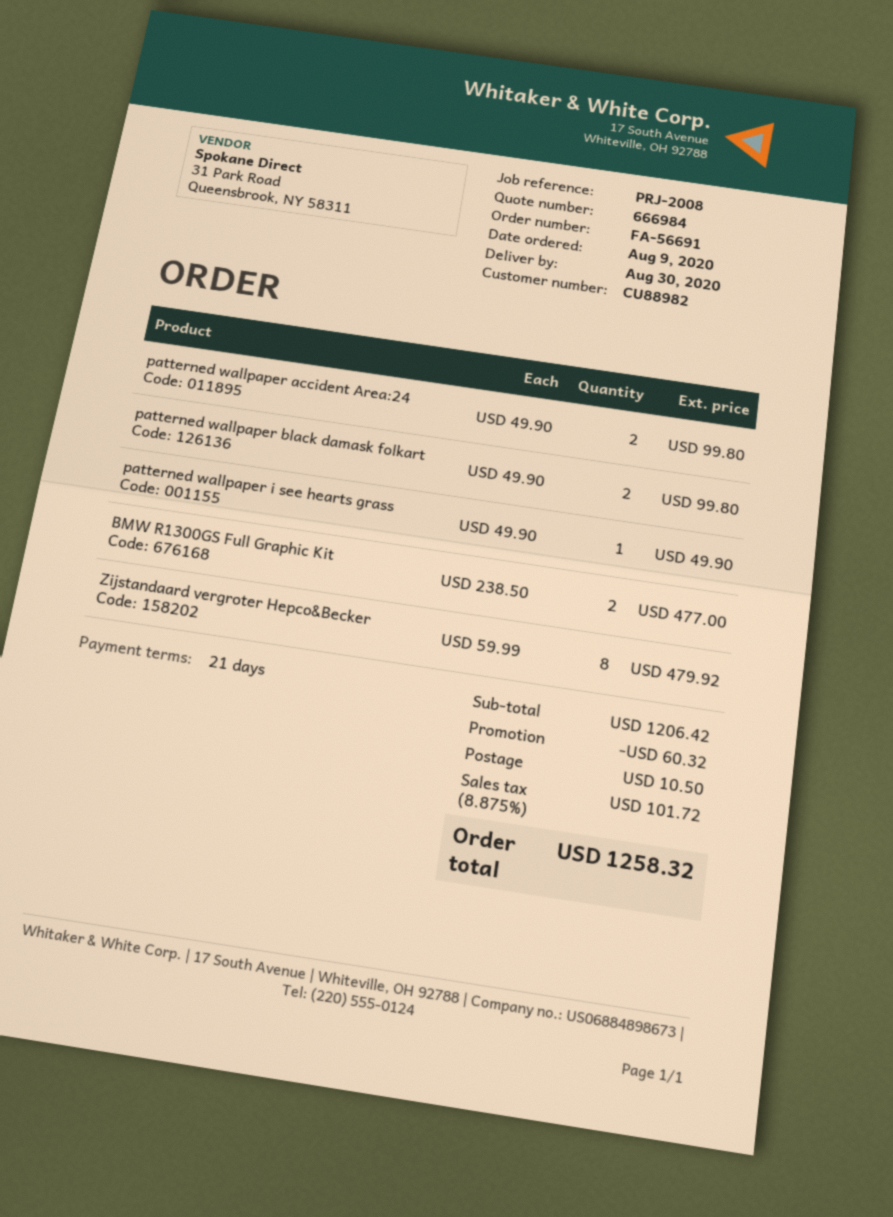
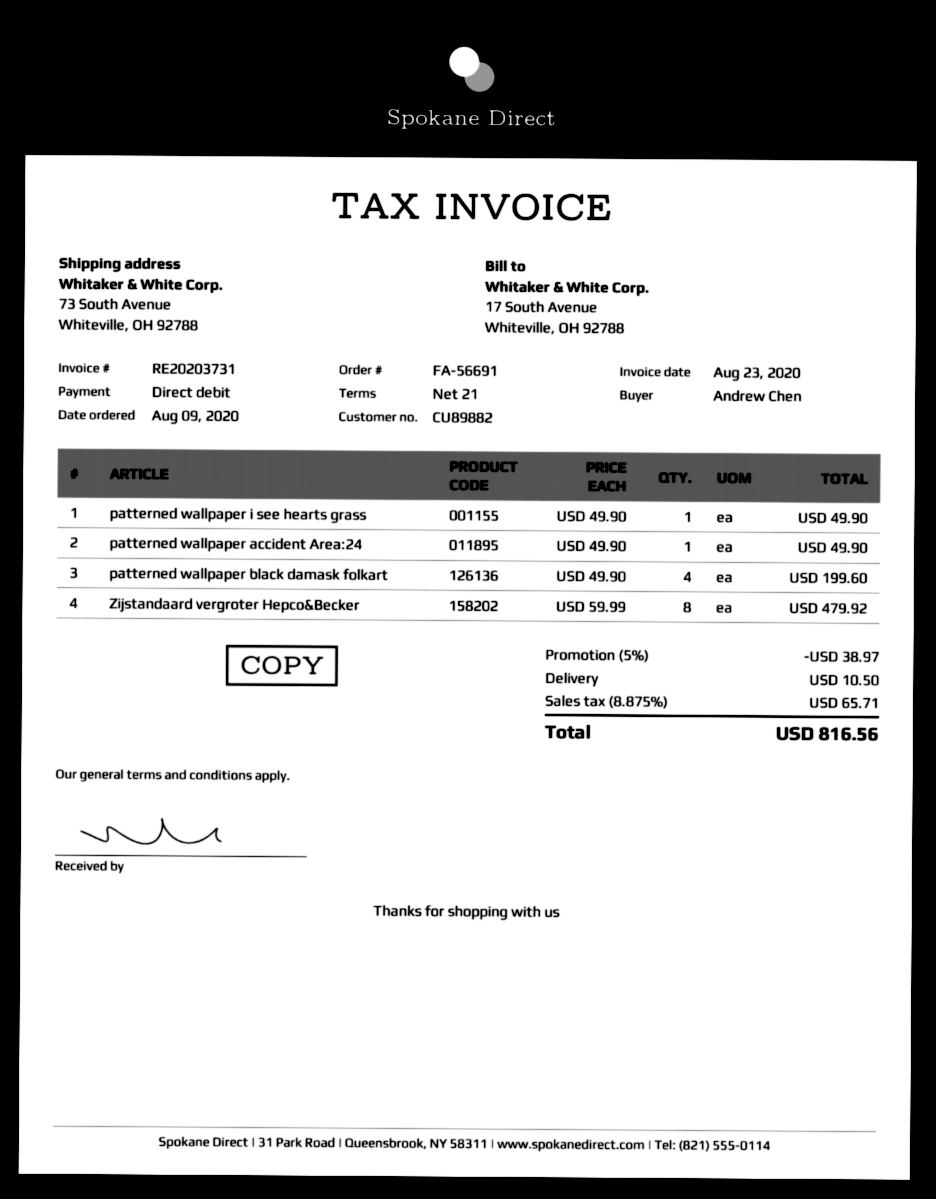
customer number: CU88982 -> CU89882
patterned wallpaper accident Area:24: 2 x 49.90 = 99.80 -> 1 x 49.90 = 49.90
patterned wallpaper black damask folkart: 2 x 49.90 = 99.80 -> 4 x 49.90 = 199.60
BMW R1300GS Full Graphic Kit: 2 x 238.50 = 477.00 -> none
discount: 60.32 -> 38.97
tax: 8.875% = 101.72 -> 8.875% = 65.71
total: 1258.32 -> 816.56

